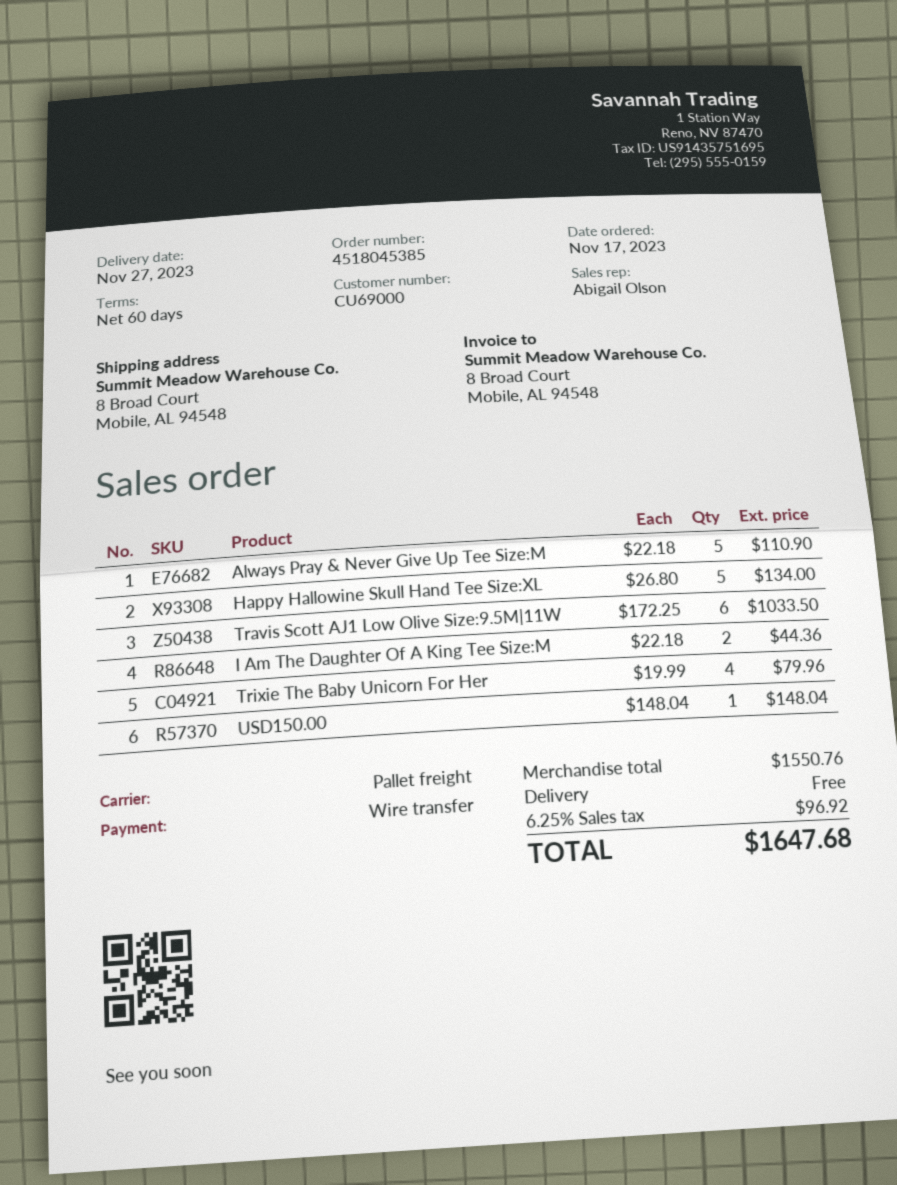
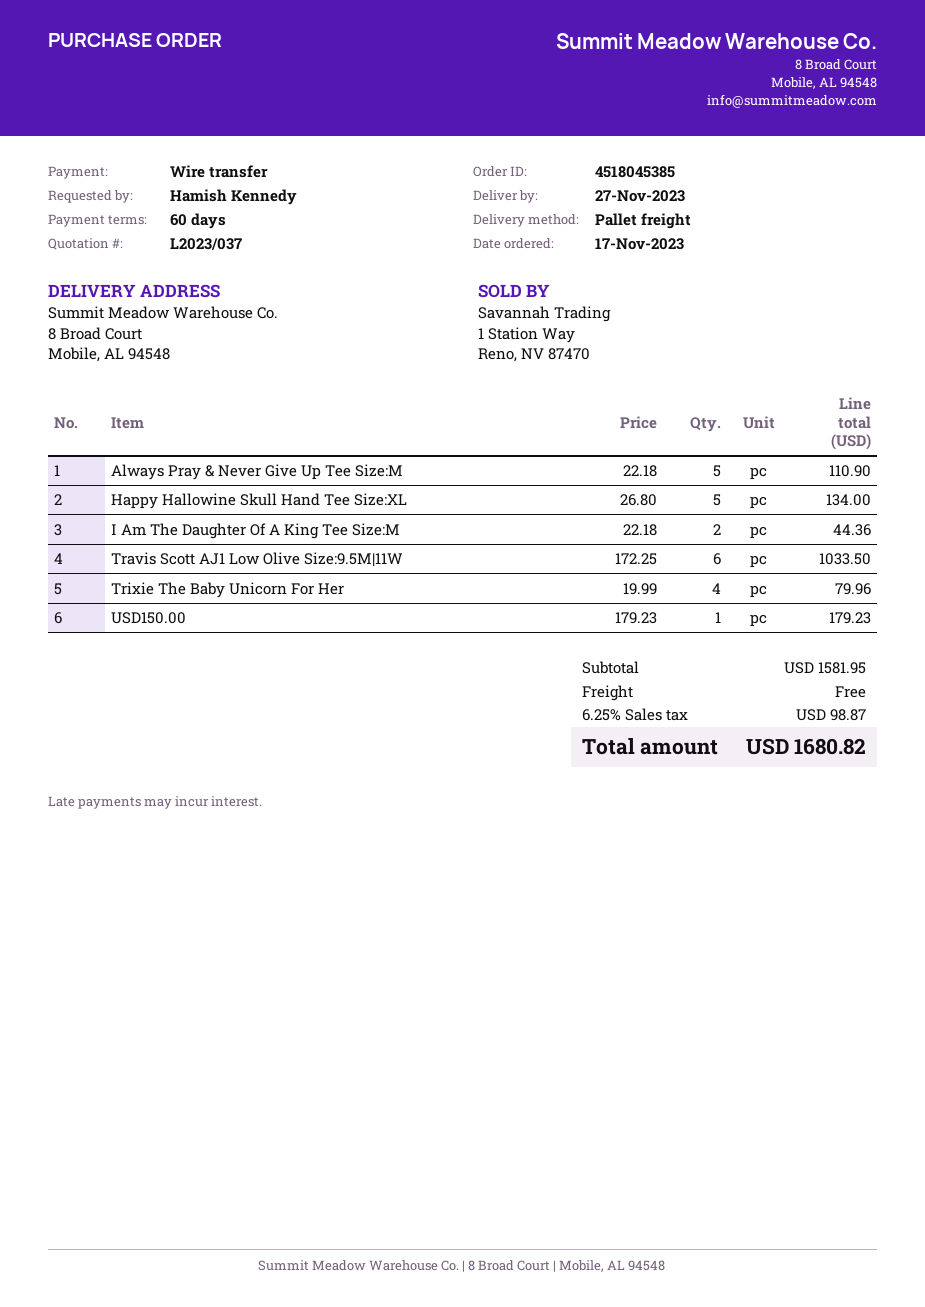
USD150.00: 1 x 148.04 = 148.04 -> 1 x 179.23 = 179.23
subtotal: 1550.76 -> 1581.95
tax: 6.25% = 96.92 -> 6.25% = 98.87
total: 1647.68 -> 1680.82

